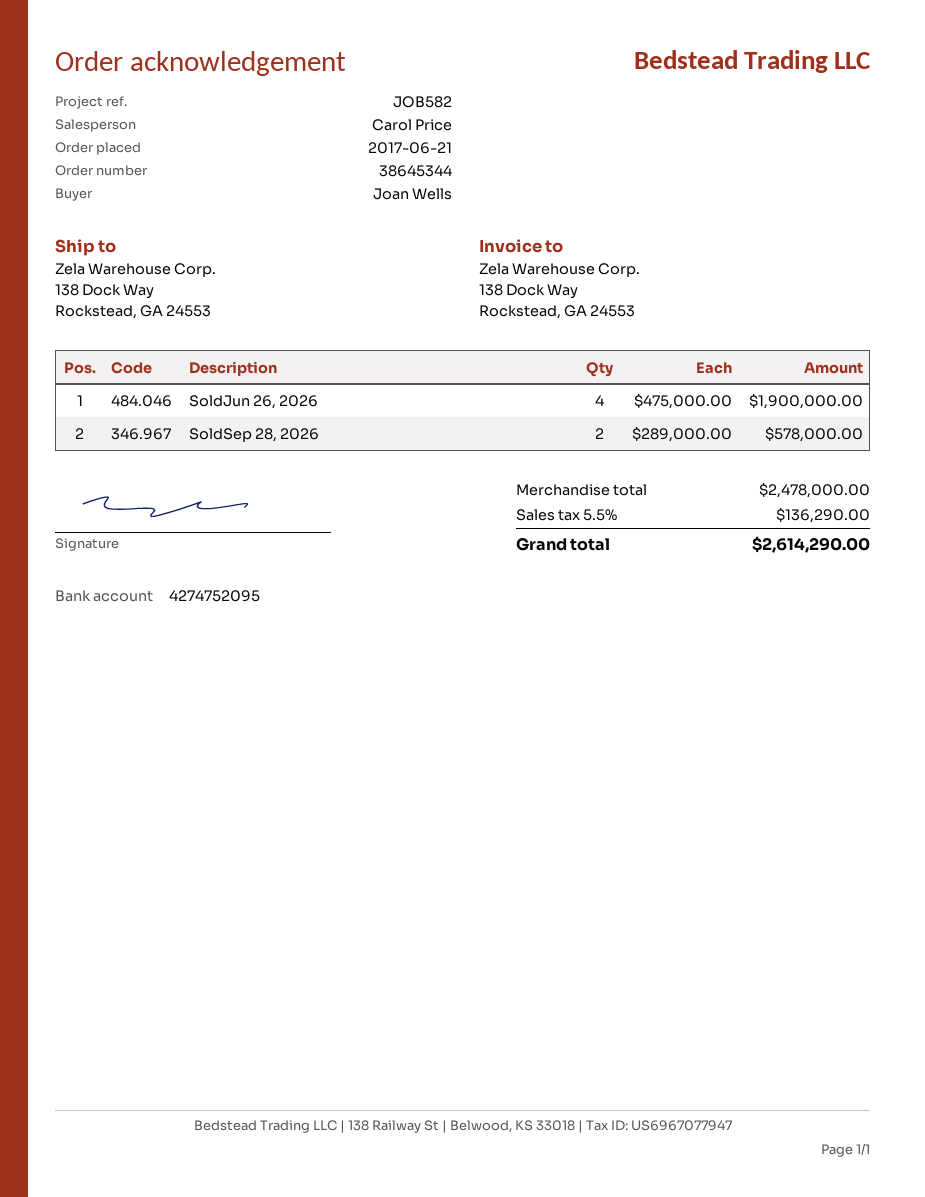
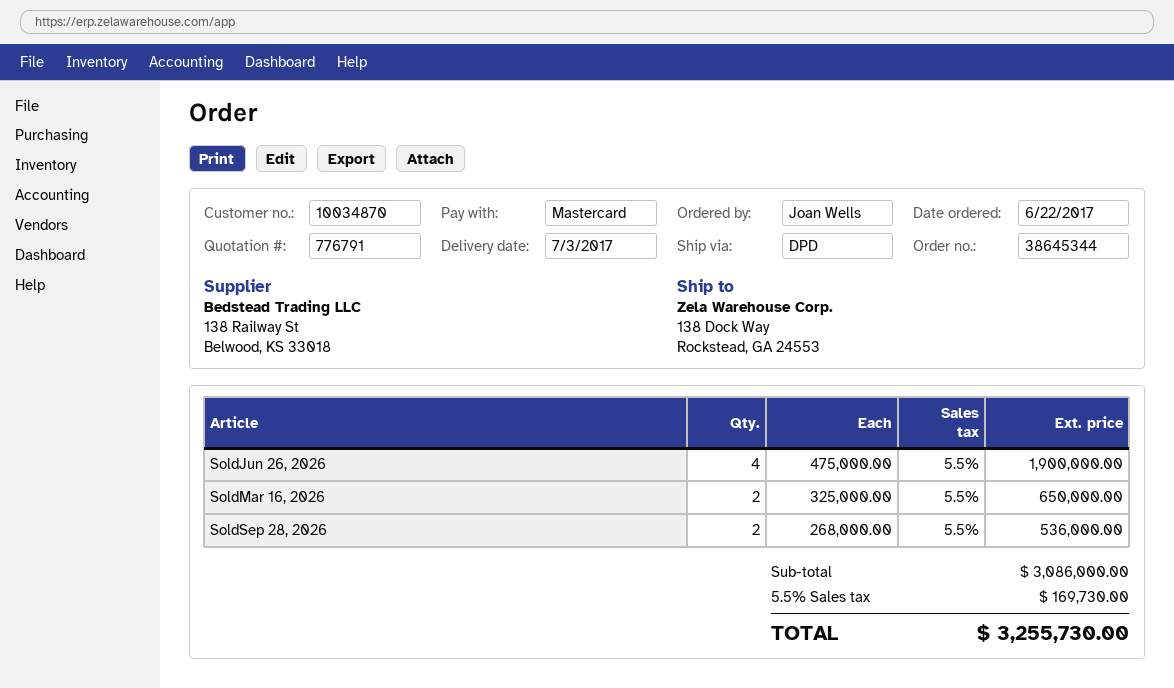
order date: 2017-06-21 -> 2017-06-22
SoldSep 28, 2026: 2 x 289000.00 = 578000.00 -> 2 x 268000.00 = 536000.00
SoldMar 16, 2026: none -> 2 x 325000.00 = 650000.00
subtotal: 2478000.00 -> 3086000.00
tax: 5.5% = 136290.00 -> 5.5% = 169730.00
total: 2614290.00 -> 3255730.00

